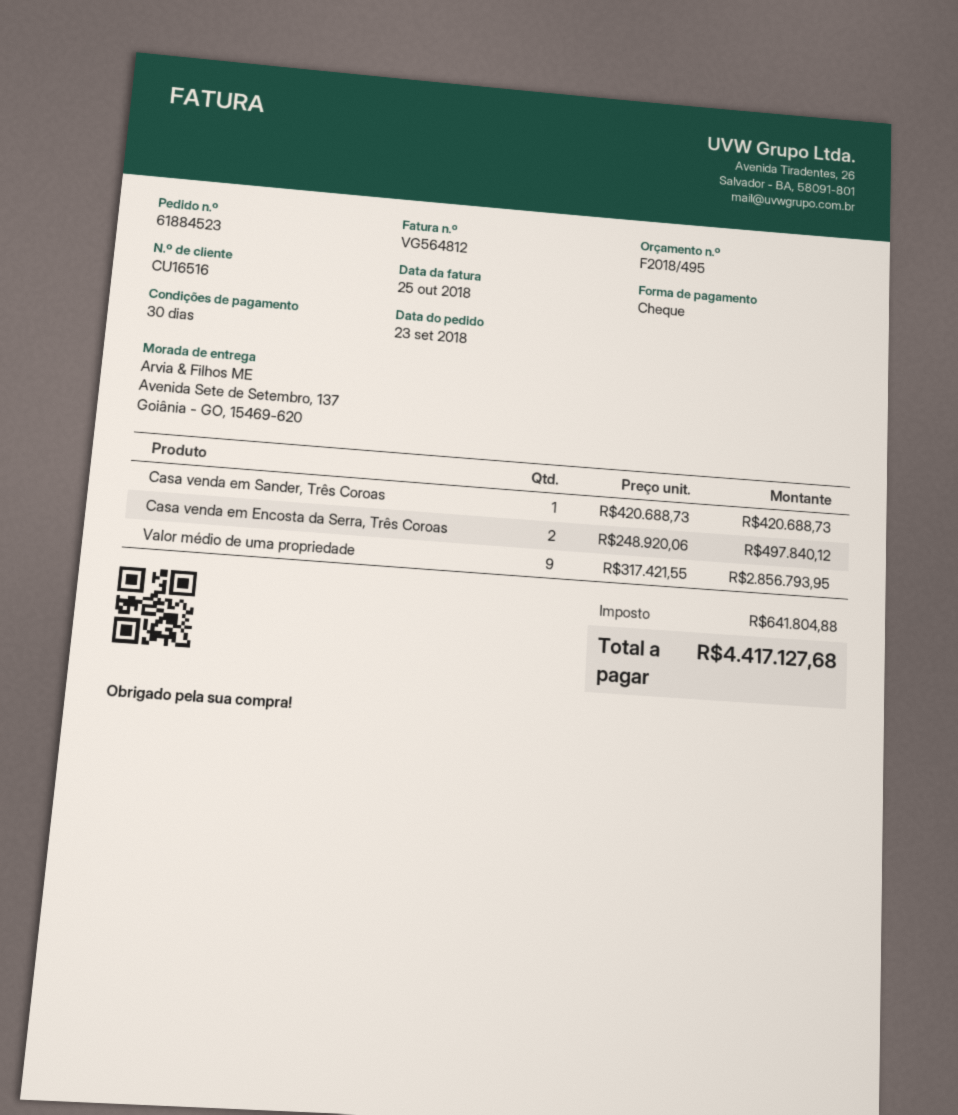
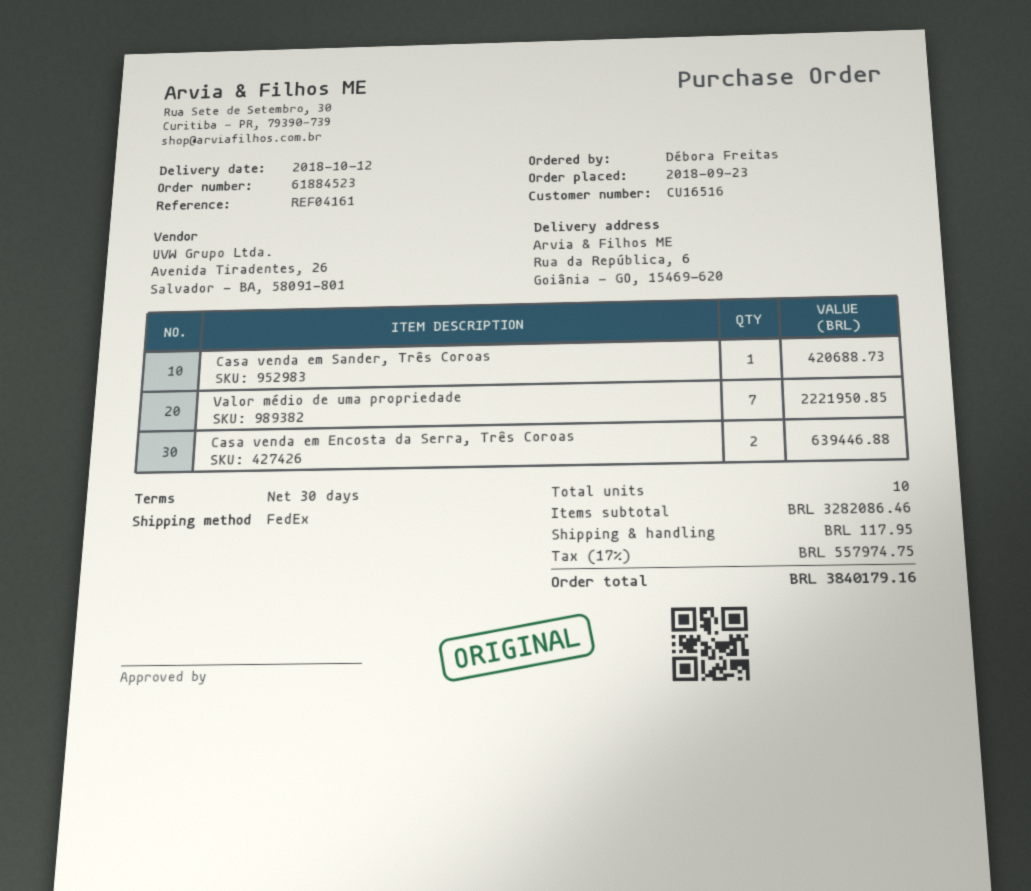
ship to: Avenida Sete de Setembro, 137, Goiânia - GO, 15469-620 -> Rua da República, 6, Goiânia - GO, 15469-620
Casa venda em Encosta da Serra, Três Coroas: 2 for 497840.12 -> 2 for 639446.88
Valor médio de uma propriedade: 9 for 2856793.95 -> 7 for 2221950.85
shipping: none -> 117.95
tax: 641804.88 -> 557974.75
total: 4417127.68 -> 3840179.16

